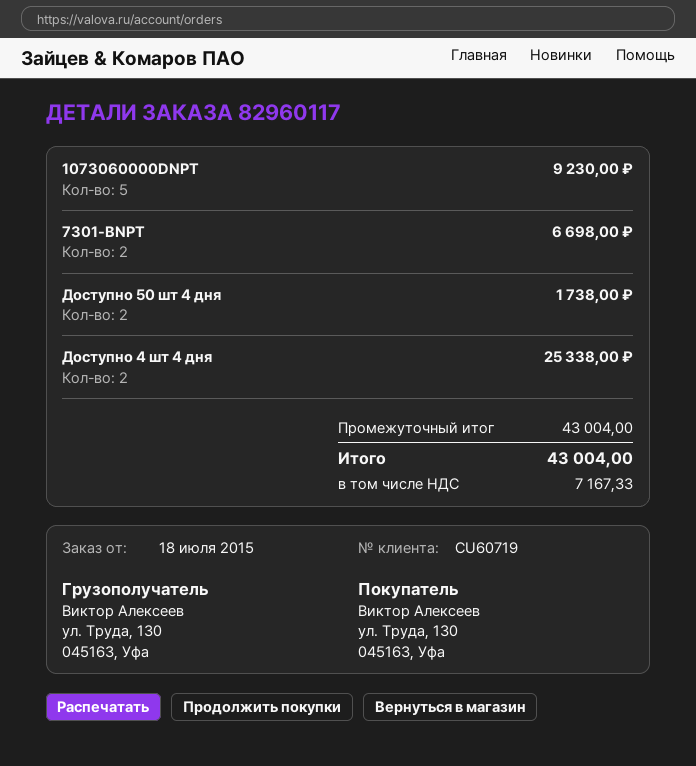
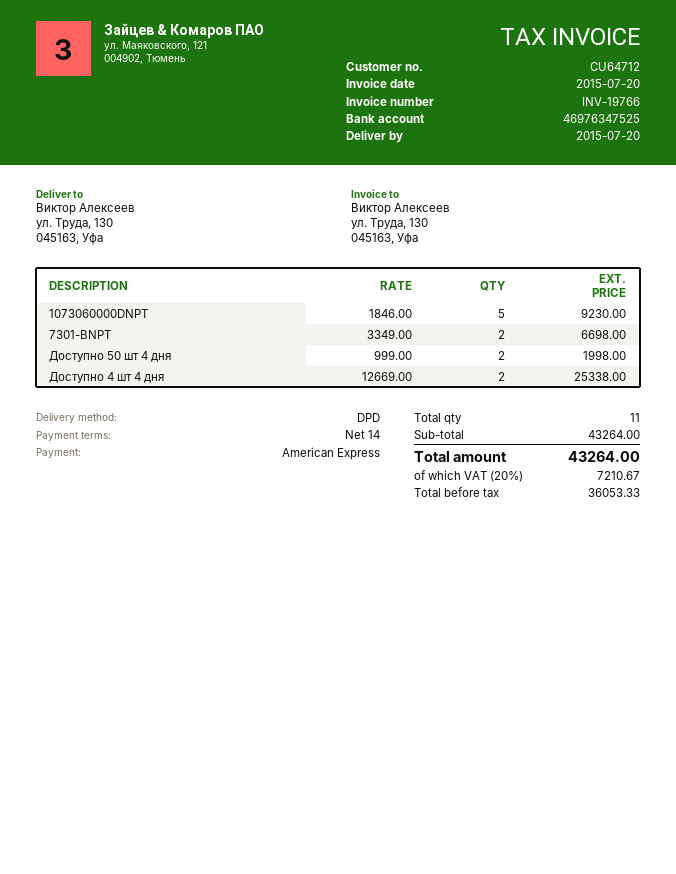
customer number: CU60719 -> CU64712
Доступно 50 шт 4 дня: 2 for 1738.00 -> 2 for 1998.00
subtotal: 43004.00 -> 43264.00
tax: 7167.33 -> 7210.67
total: 43004.00 -> 43264.00

